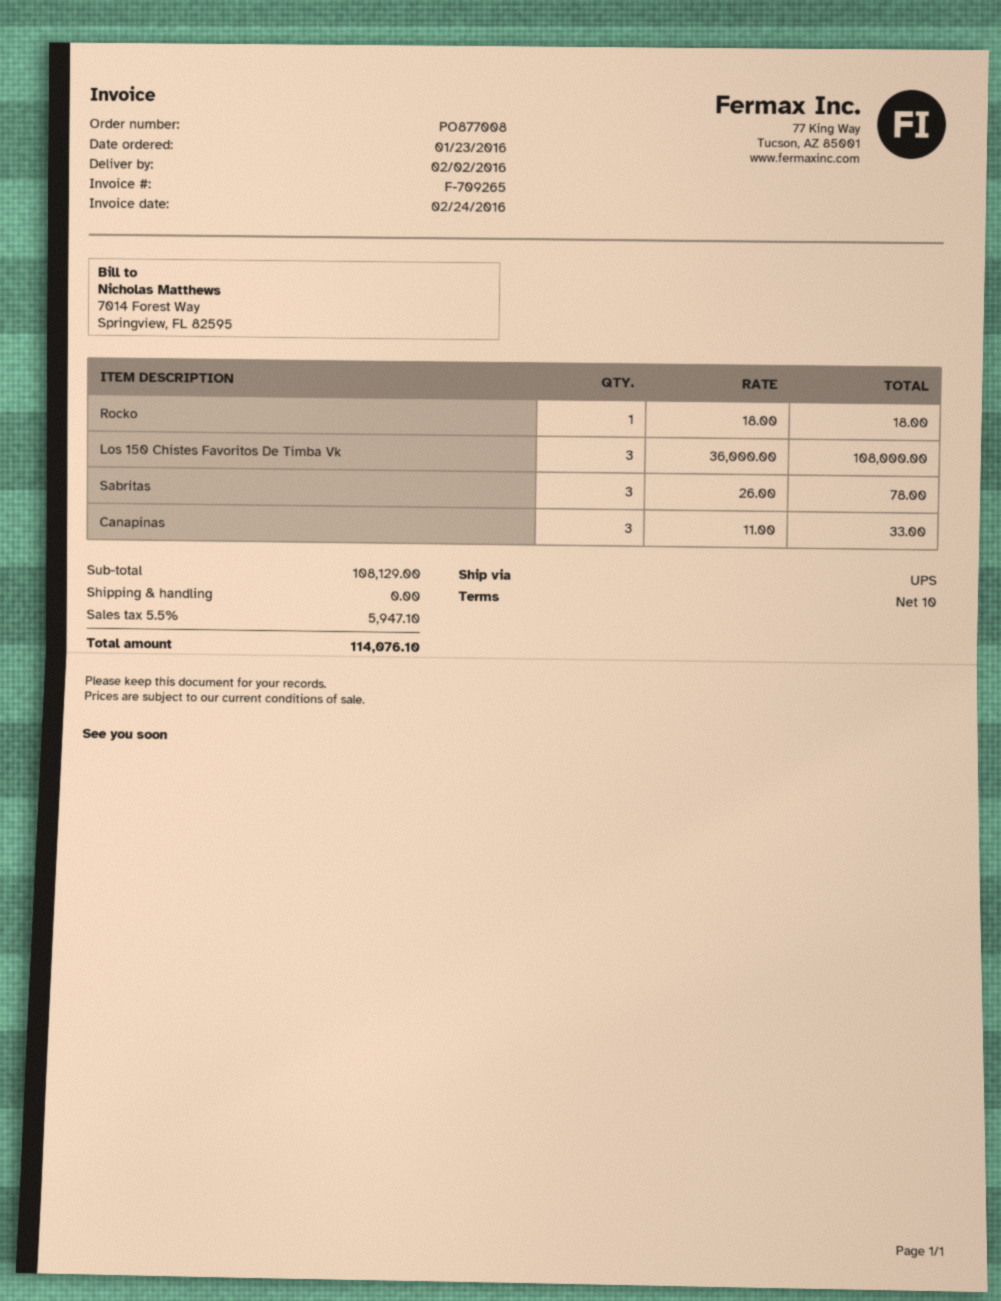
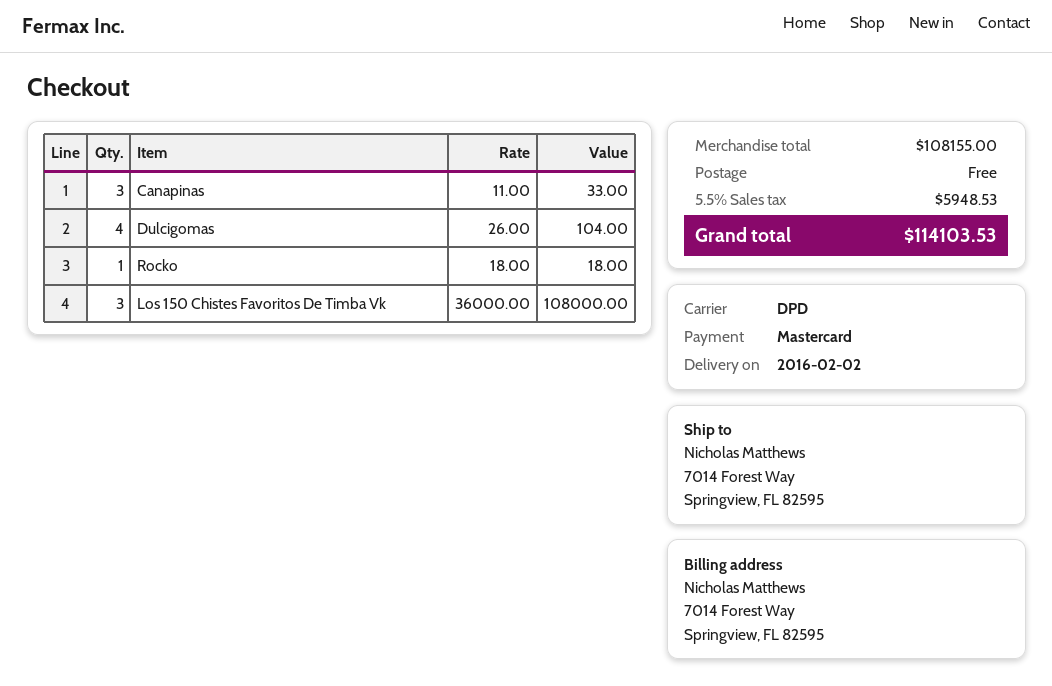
shipping method: UPS -> DPD
Sabritas: 3 x 26.00 = 78.00 -> none
Dulcigomas: none -> 4 x 26.00 = 104.00
subtotal: 108129.00 -> 108155.00
tax: 5.5% = 5947.10 -> 5.5% = 5948.53
total: 114076.10 -> 114103.53

